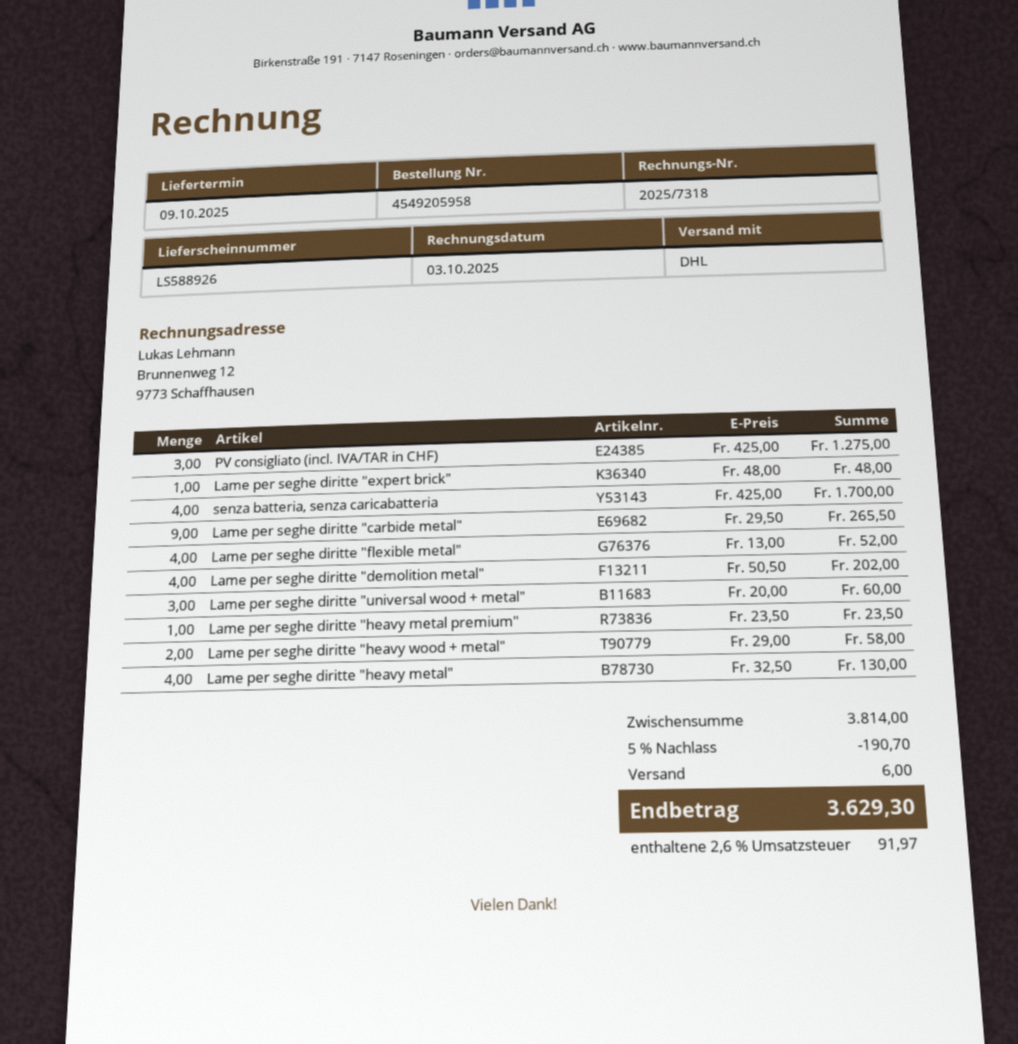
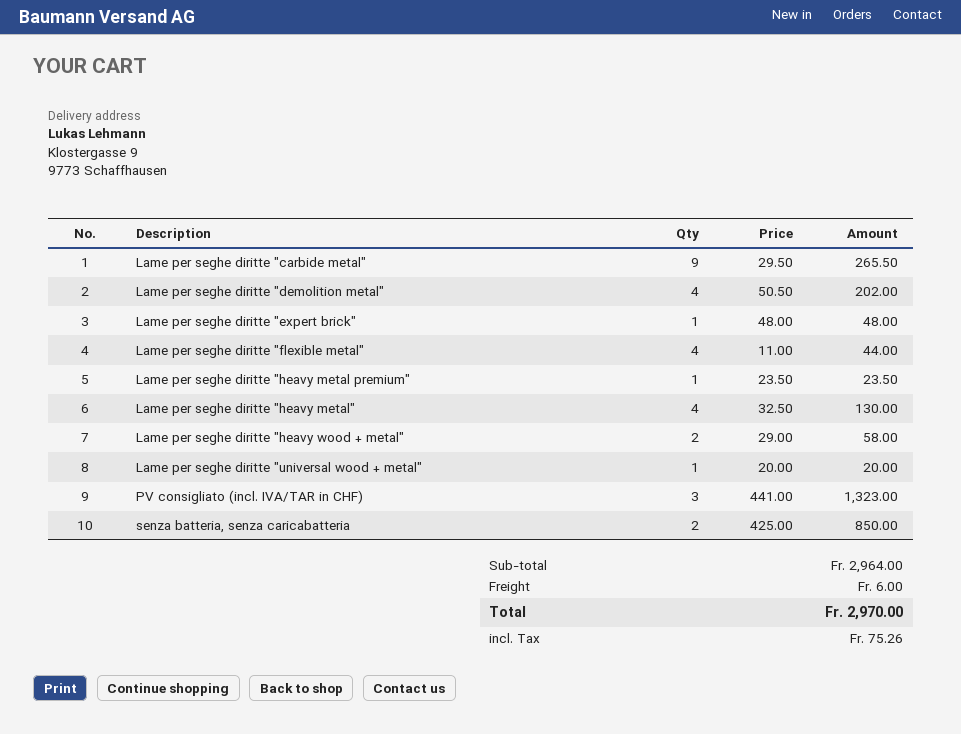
PV consigliato (incl. IVA/TAR in CHF): 3 x 425.00 = 1275.00 -> 3 x 441.00 = 1323.00
senza batteria, senza caricabatteria: 4 x 425.00 = 1700.00 -> 2 x 425.00 = 850.00
Lame per seghe diritte "flexible metal": 4 x 13.00 = 52.00 -> 4 x 11.00 = 44.00
Lame per seghe diritte "universal wood + metal": 3 x 20.00 = 60.00 -> 1 x 20.00 = 20.00
subtotal: 3814.00 -> 2964.00
discount: 5% = 190.70 -> none
tax: 91.97 -> 75.26
total: 3629.30 -> 2970.00

